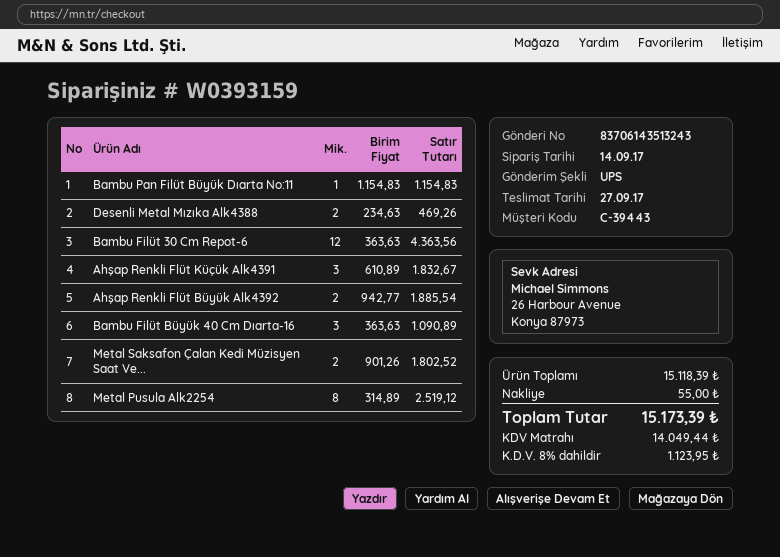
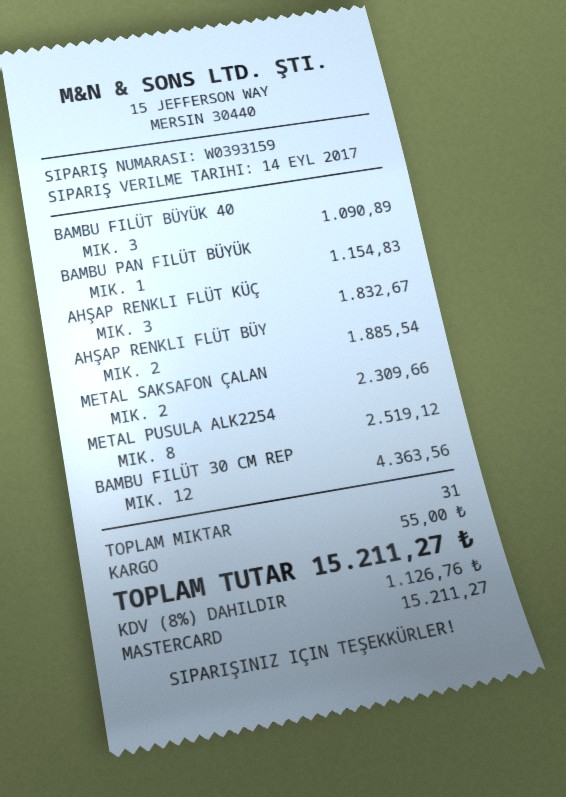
Desenli Metal Mızıka Alk4388: 2 for 469.26 -> none
Metal Saksafon Çalan Kedi Müzisyen Saat Ve...: 2 for 1802.52 -> 2 for 2309.66
tax: 8% = 1123.95 -> 8% = 1126.76
total: 15173.39 -> 15211.27

